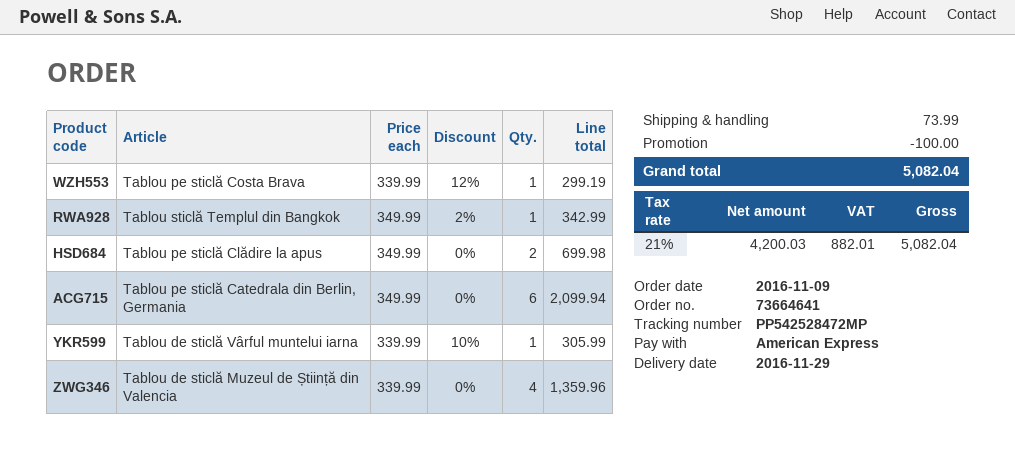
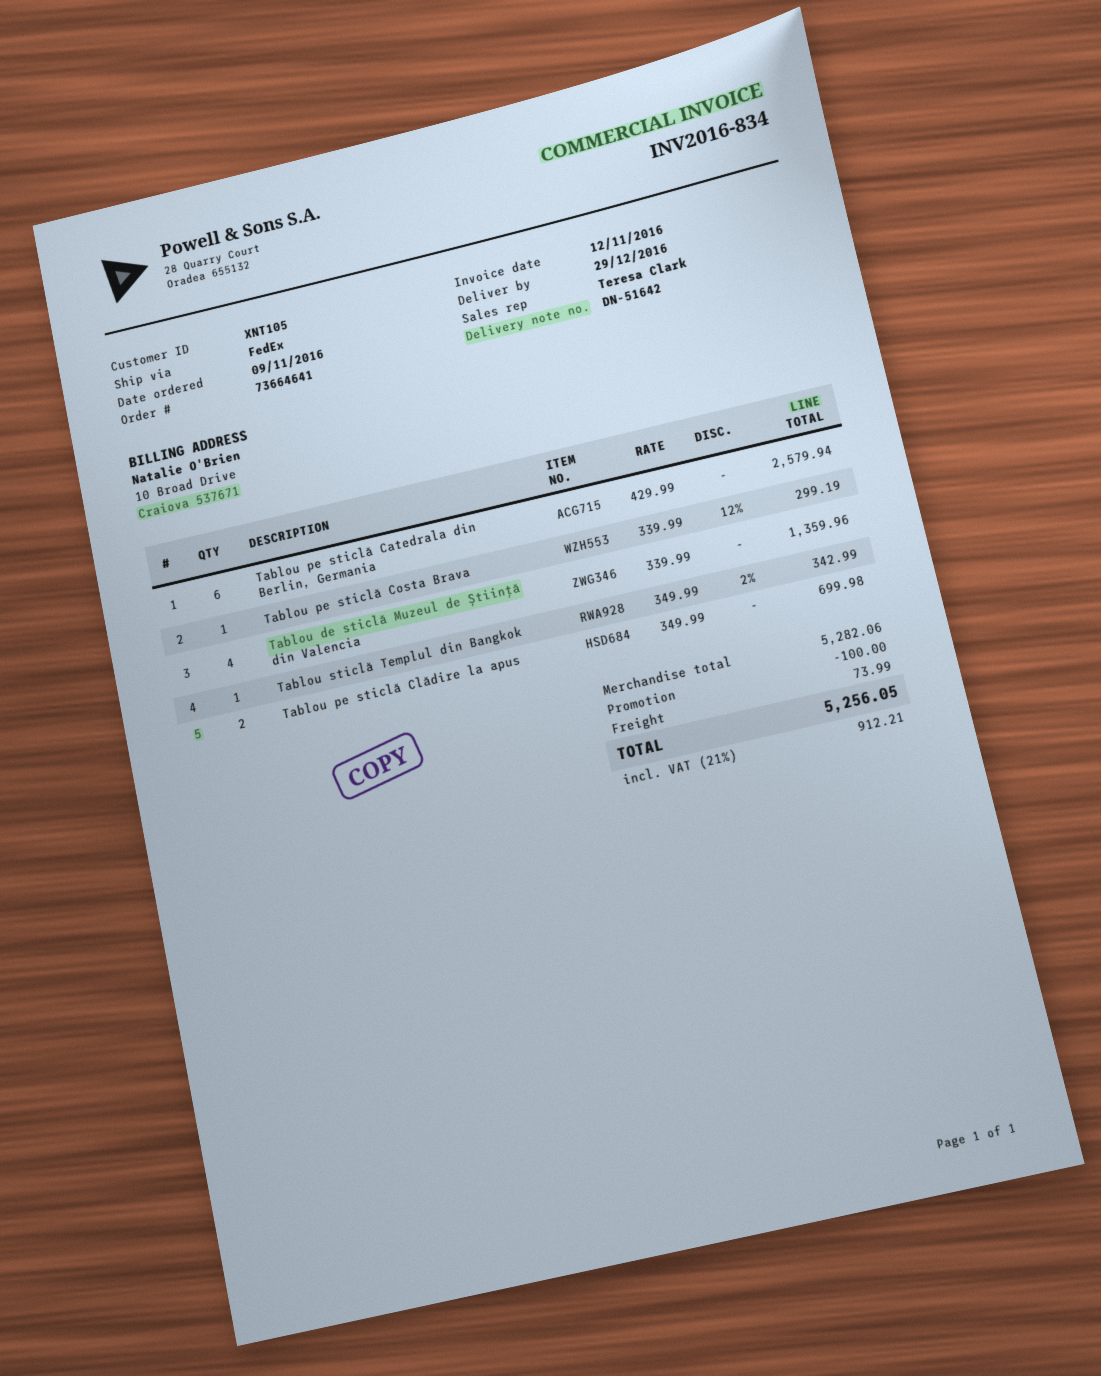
delivery date: 2016-11-29 -> 2016-12-29
Tablou pe sticlă Catedrala din Berlin, Germania: 6 x 349.99 = 2099.94 -> 6 x 429.99 = 2579.94
Tablou de sticlă Vârful muntelui iarna: 1 x 339.99 - 10% = 305.99 -> none
tax: 21% = 882.01 -> 21% = 912.21
total: 5082.04 -> 5256.05

